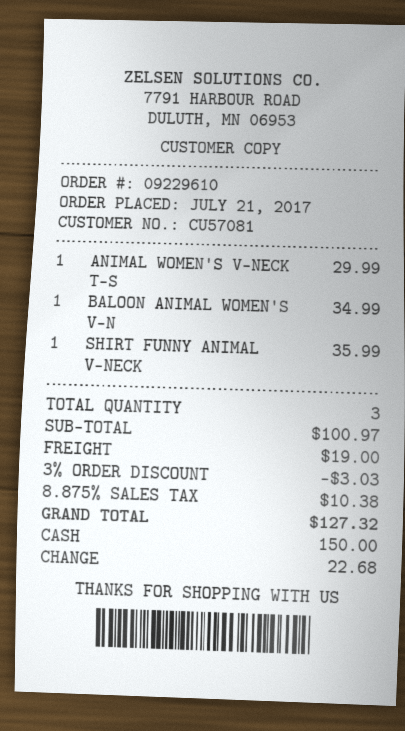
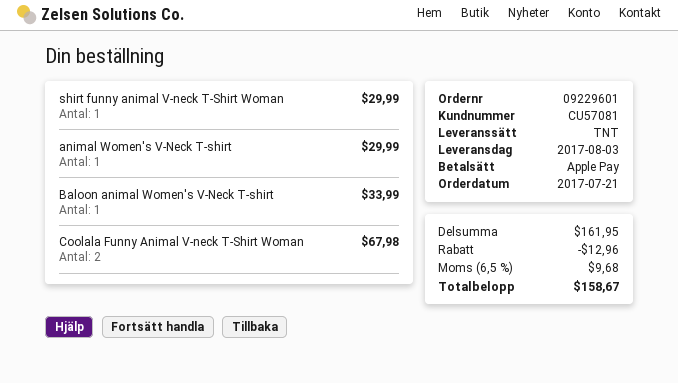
order number: 09229610 -> 09229601
payment method: cash -> Apple Pay
BALOON ANIMAL WOMEN'S V-N: 1 for 34.99 -> 1 for 33.99
SHIRT FUNNY ANIMAL V-NECK: 1 for 35.99 -> 1 for 29.99
Coolala Funny Animal V-neck T-Shirt Woman: none -> 2 for 67.98
subtotal: 100.97 -> 161.95
discount: 3.03 -> 12.96
shipping: 19.00 -> none
tax: 8.875% = 10.38 -> 6.5% = 9.68
total: 127.32 -> 158.67

